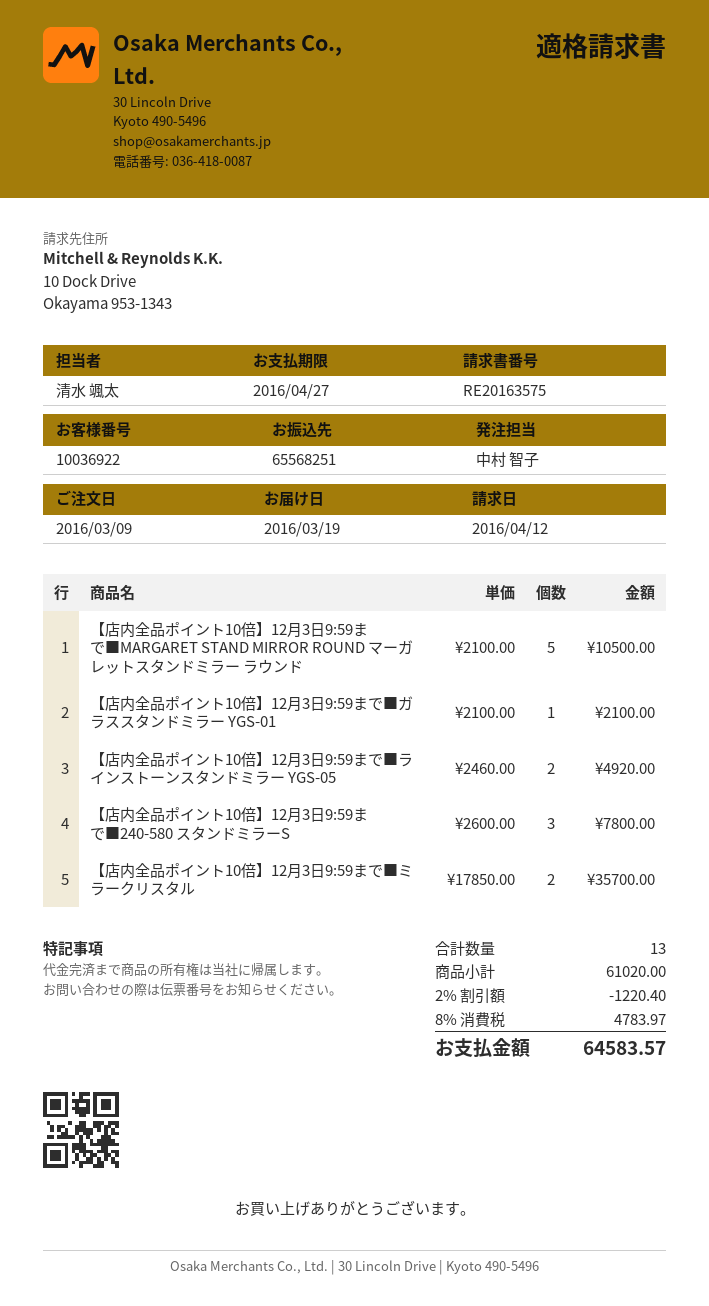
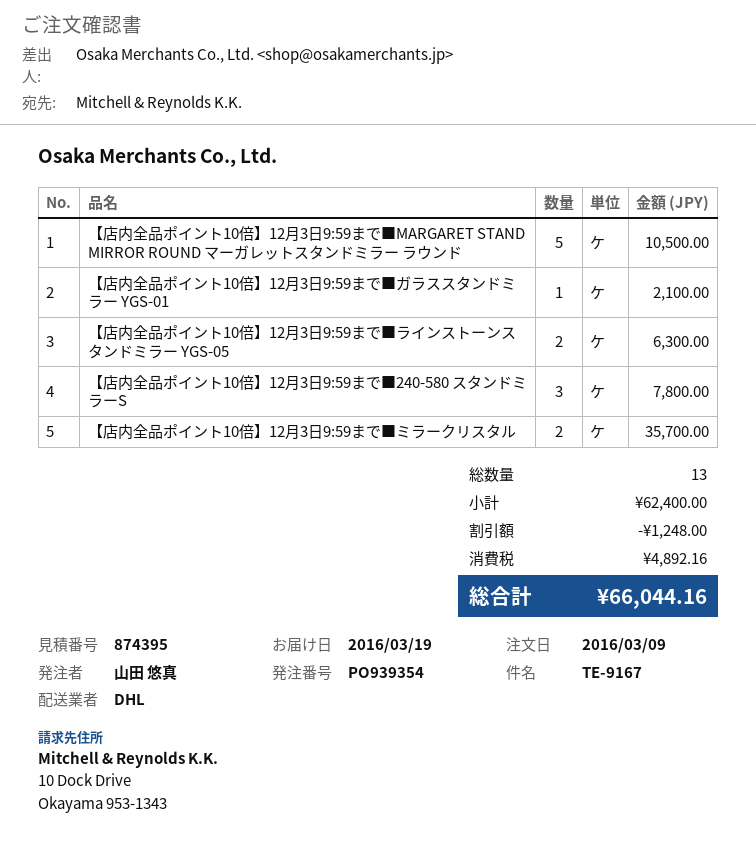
ordered by: 中村 智子 -> 山田 悠真
【店内全品ポイント10倍】12月3日9:59まで■ラインストーンスタンドミラー YGS-05: 2 for 4920.00 -> 2 for 6300.00
subtotal: 61020.00 -> 62400.00
discount: 1220.40 -> 1248.00
tax: 4783.97 -> 4892.16
total: 64583.57 -> 66044.16

